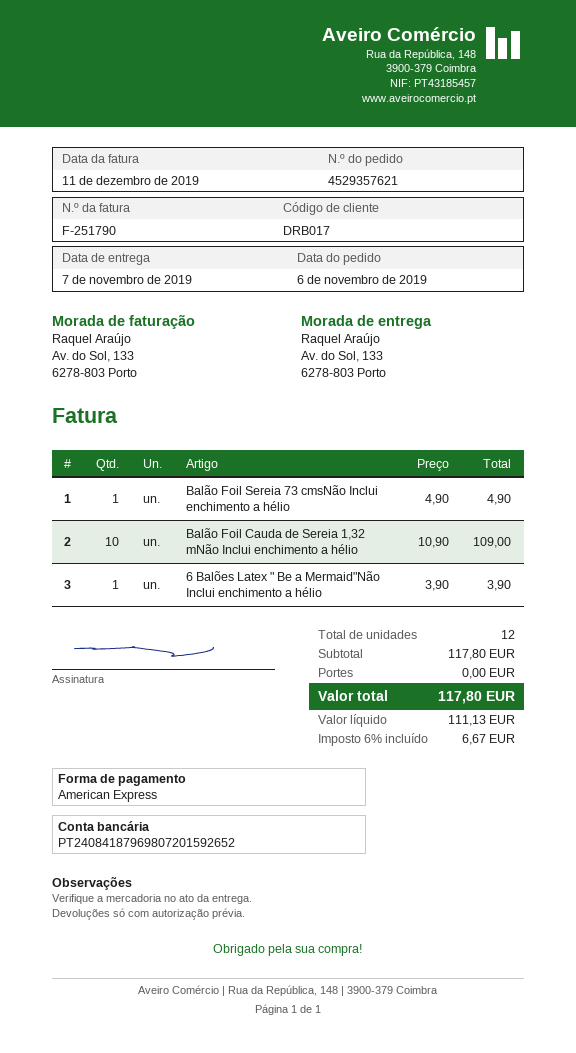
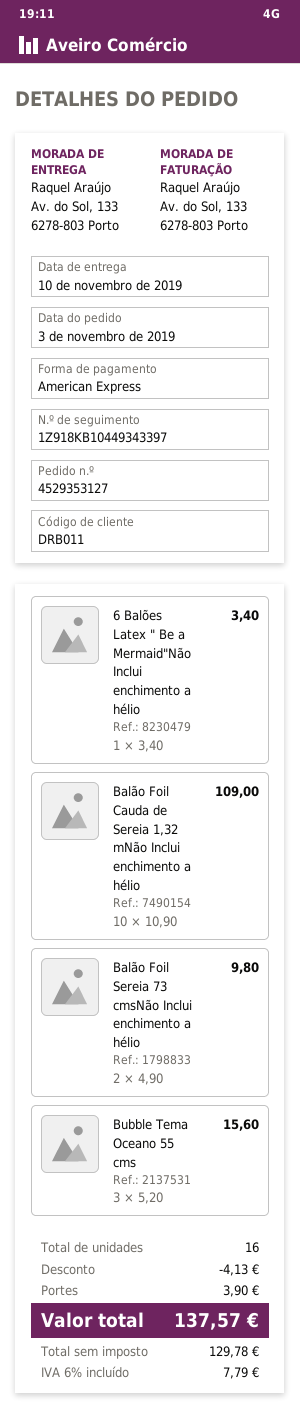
order number: 4529357621 -> 4529353127
order date: 2019-11-06 -> 2019-11-03
delivery date: 2019-11-07 -> 2019-11-10
customer number: DRB017 -> DRB011
Balão Foil Sereia 73 cmsNão Inclui enchimento a hélio: 1 x 4.90 = 4.90 -> 2 x 4.90 = 9.80
6 Balões Latex " Be a Mermaid"Não Inclui enchimento a hélio: 1 x 3.90 = 3.90 -> 1 x 3.40 = 3.40
Bubble Tema Oceano 55 cms: none -> 3 x 5.20 = 15.60
total quantity: 12 -> 16
discount: none -> 4.13
shipping: 0.00 -> 3.90
net: 111.13 -> 129.78
tax: 6% = 6.67 -> 6% = 7.79
total: 117.80 -> 137.57

